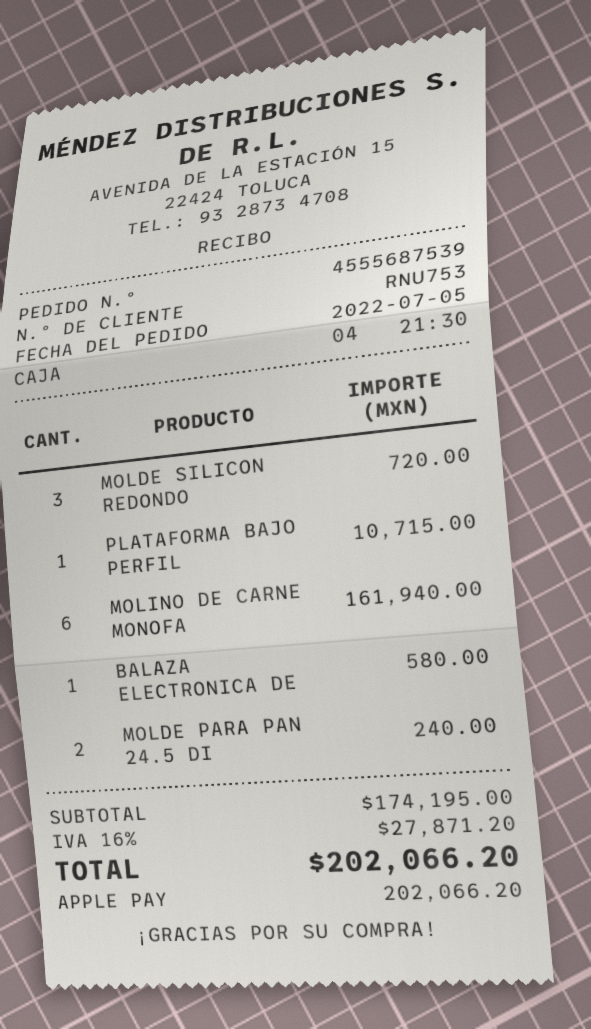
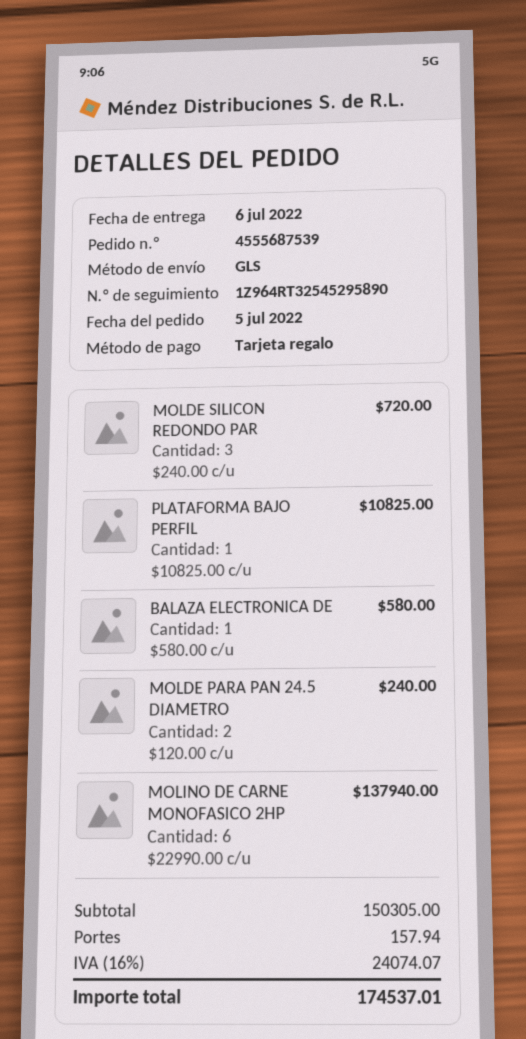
payment method: Apple Pay -> gift card
PLATAFORMA BAJO PERFIL: 1 for 10715.00 -> 1 for 10825.00
MOLINO DE CARNE MONOFA: 6 for 161940.00 -> 6 for 137940.00
subtotal: 174195.00 -> 150305.00
shipping: none -> 157.94
tax: 16% = 27871.20 -> 16% = 24074.07
total: 202066.20 -> 174537.01

